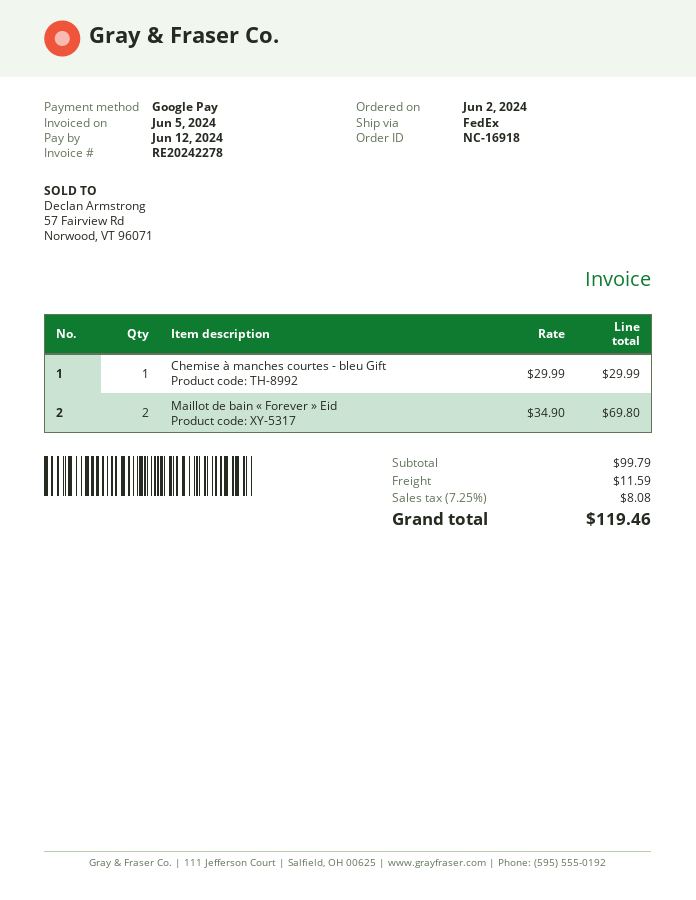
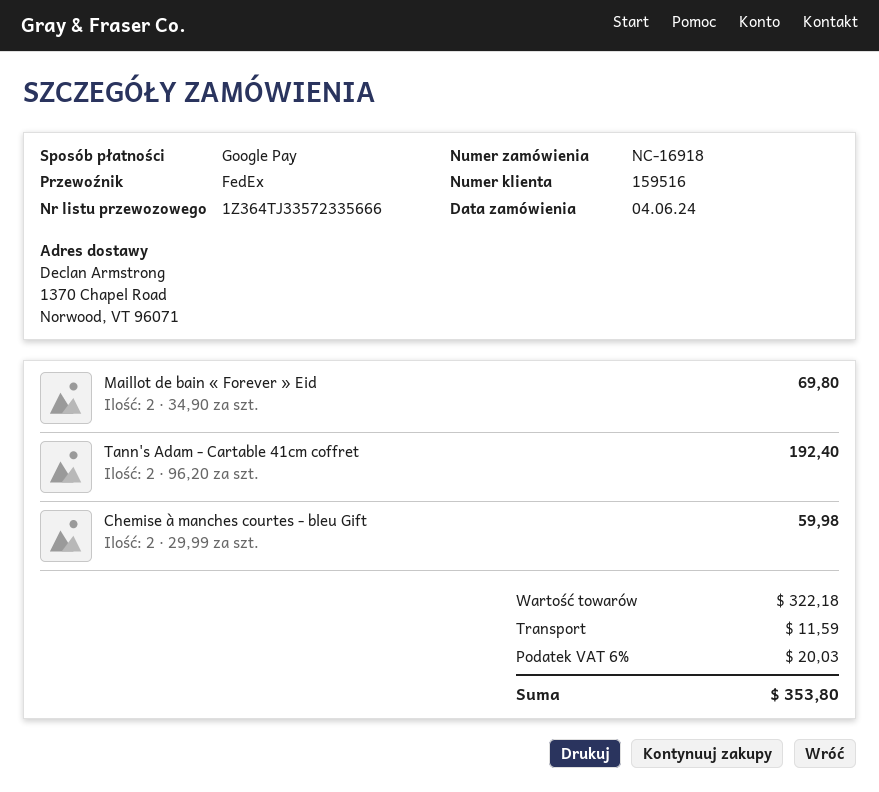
order date: 2024-06-02 -> 2024-06-04
Chemise à manches courtes - bleu Gift: 1 x 29.99 = 29.99 -> 2 x 29.99 = 59.98
Tann's Adam - Cartable 41cm coffret: none -> 2 x 96.20 = 192.40
subtotal: 99.79 -> 322.18
tax: 7.25% = 8.08 -> 6% = 20.03
total: 119.46 -> 353.80

